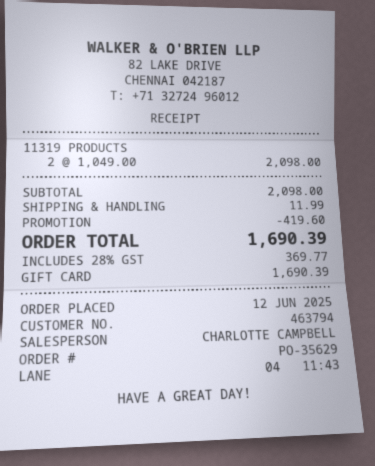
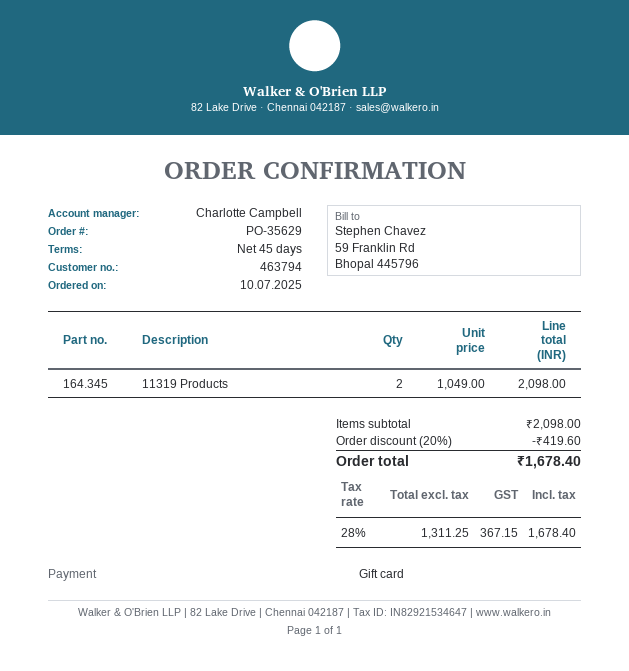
order date: 2025-06-12 -> 2025-07-10
shipping: 11.99 -> none
tax: 28% = 369.77 -> 28% = 367.15
total: 1690.39 -> 1678.40

